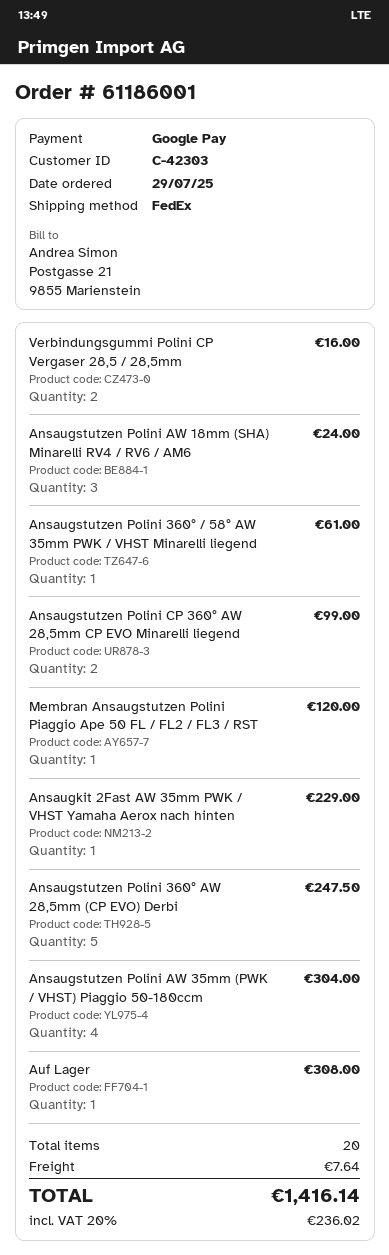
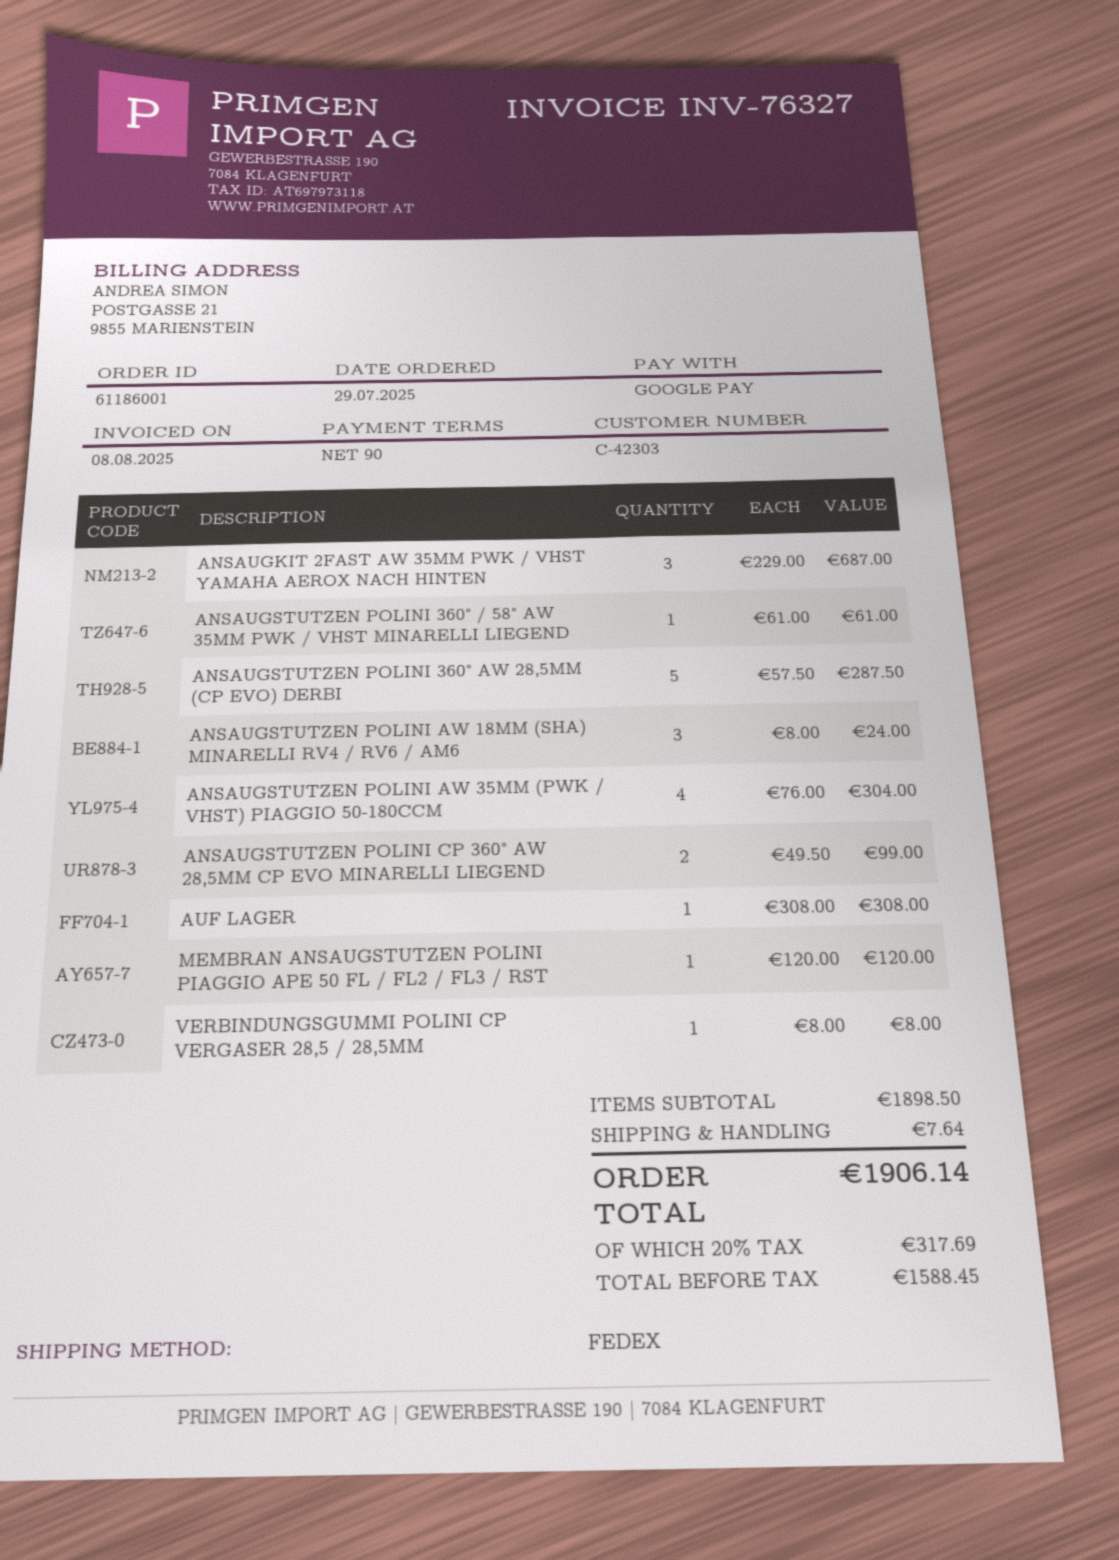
Verbindungsgummi Polini CP Vergaser 28,5 / 28,5mm: 2 for 16.00 -> 1 for 8.00
Ansaugkit 2Fast AW 35mm PWK / VHST Yamaha Aerox nach hinten: 1 for 229.00 -> 3 for 687.00
Ansaugstutzen Polini 360° AW 28,5mm (CP EVO) Derbi: 5 for 247.50 -> 5 for 287.50
tax: 20% = 236.02 -> 20% = 317.69
total: 1416.14 -> 1906.14

